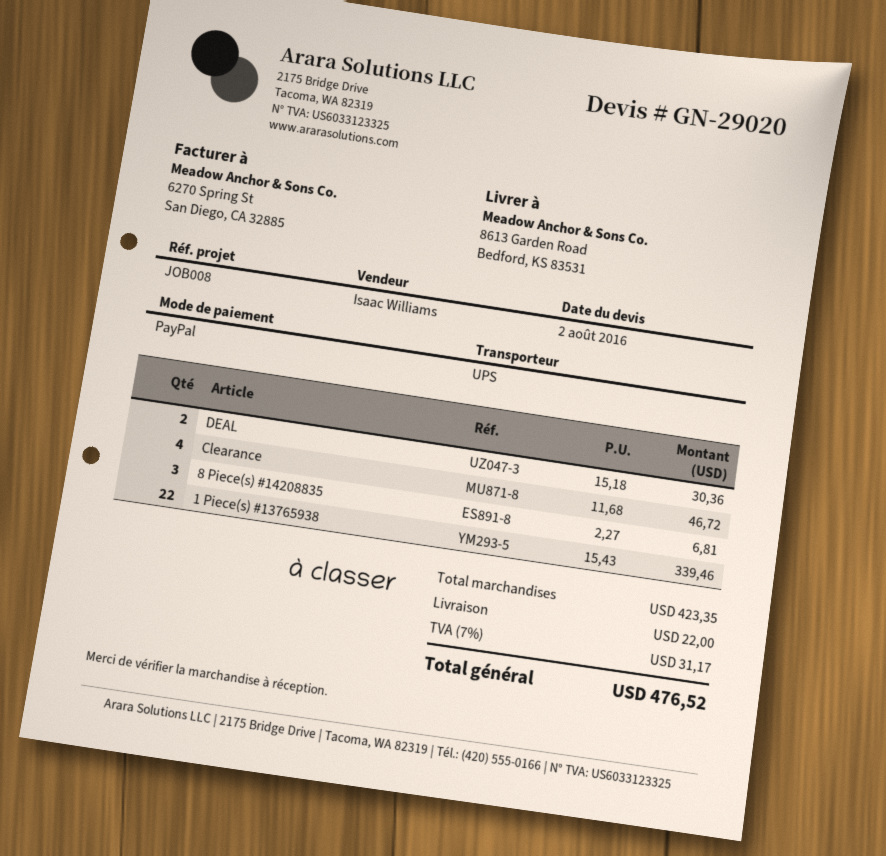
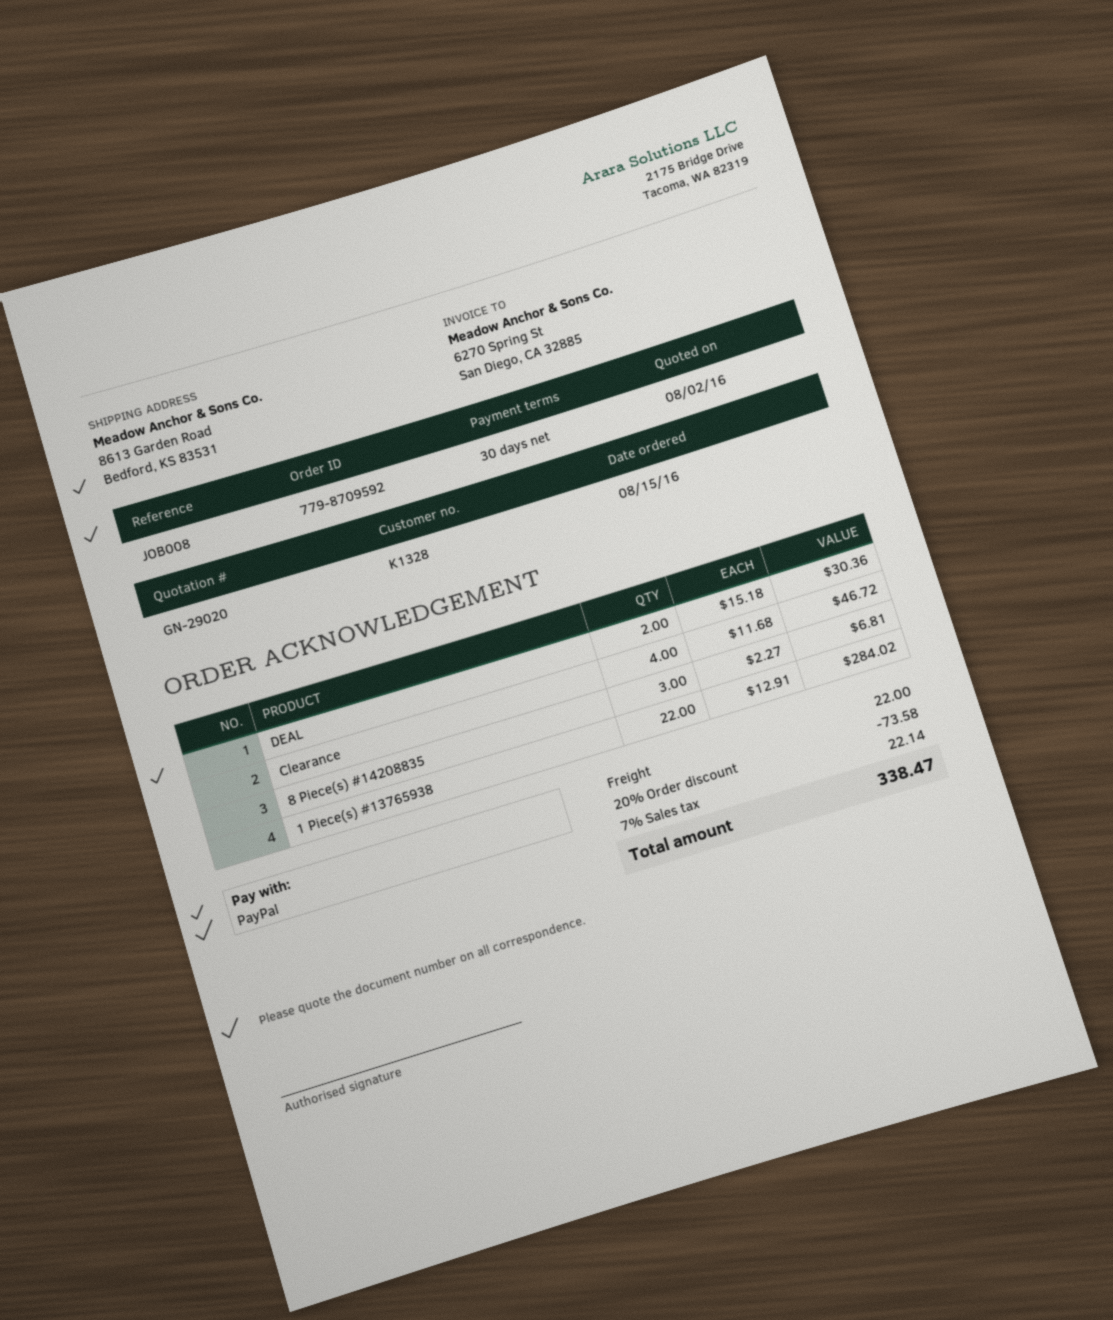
1 Piece(s) #13765938: 22 x 15.43 = 339.46 -> 22 x 12.91 = 284.02
discount: none -> 20% = 73.58
tax: 7% = 31.17 -> 7% = 22.14
total: 476.52 -> 338.47

